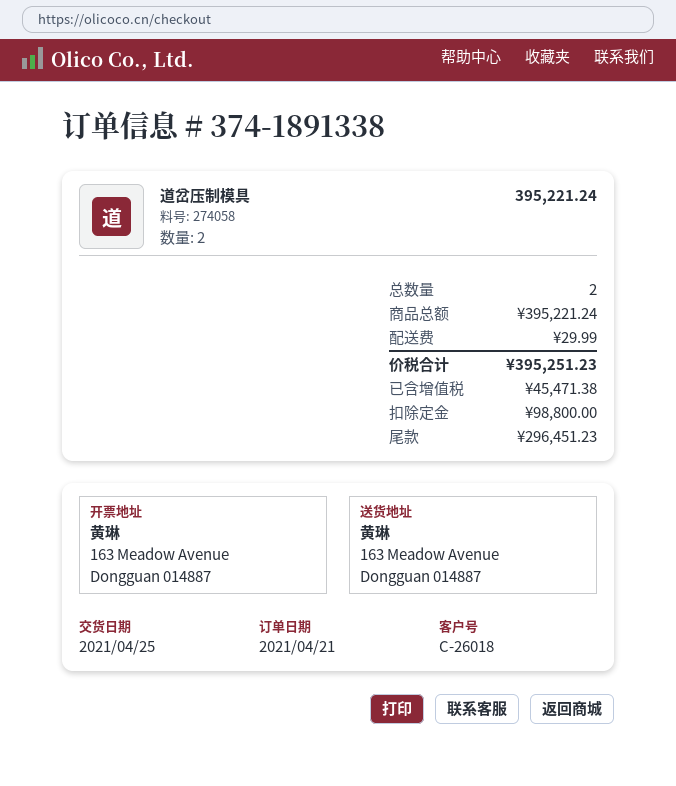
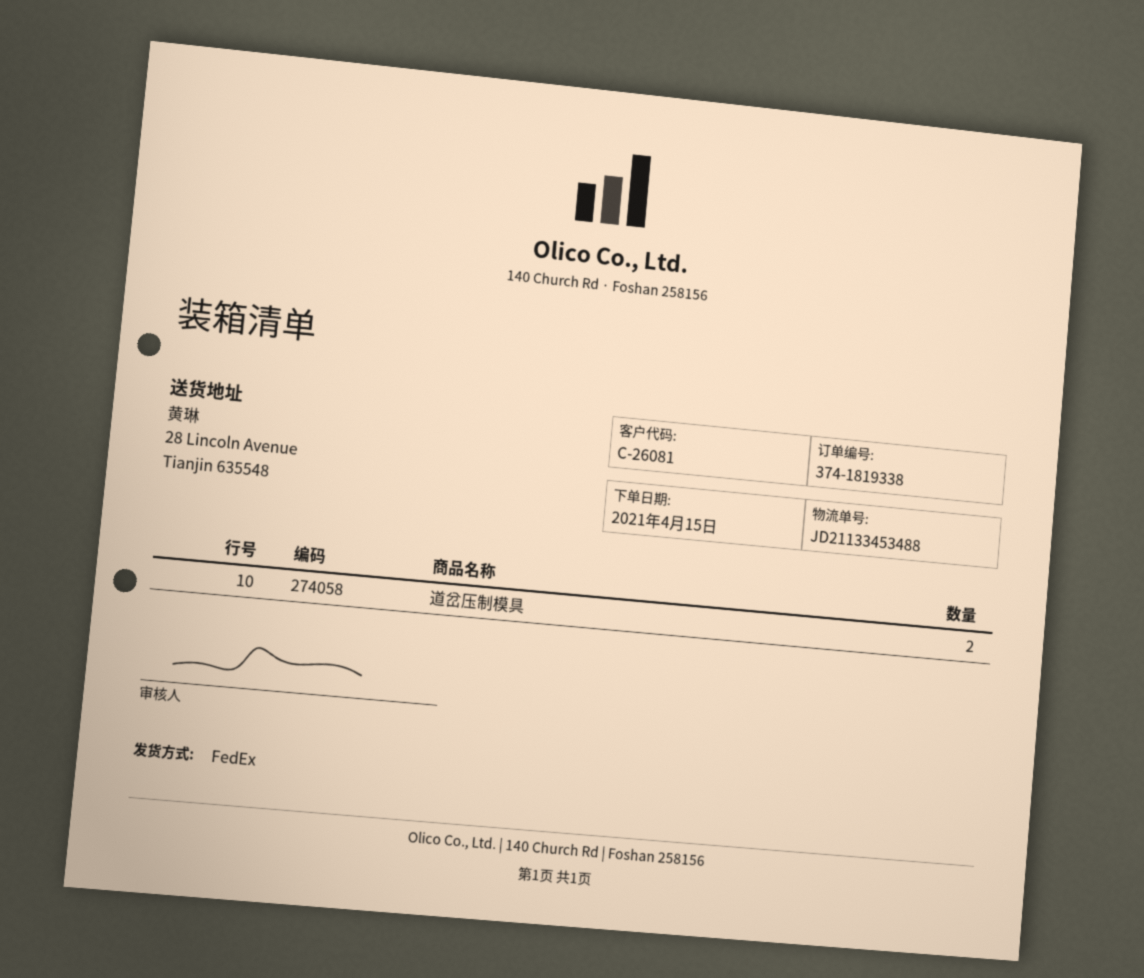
order number: 374-1891338 -> 374-1819338
order date: 2021-04-21 -> 2021-04-15
customer number: C-26018 -> C-26081
ship to: 163 Meadow Avenue, Dongguan 014887 -> 28 Lincoln Avenue, Tianjin 635548

